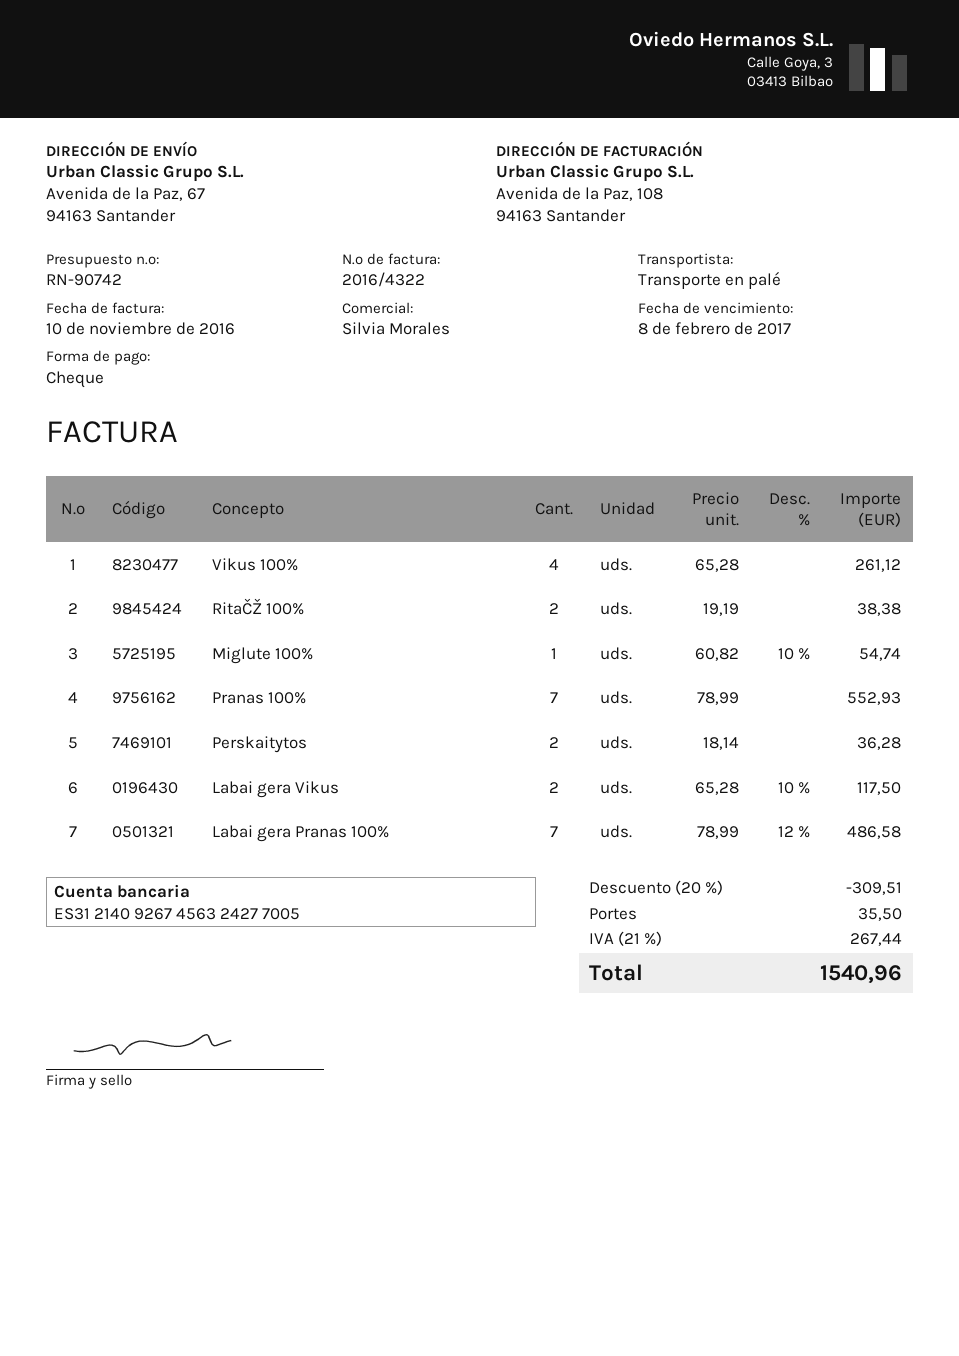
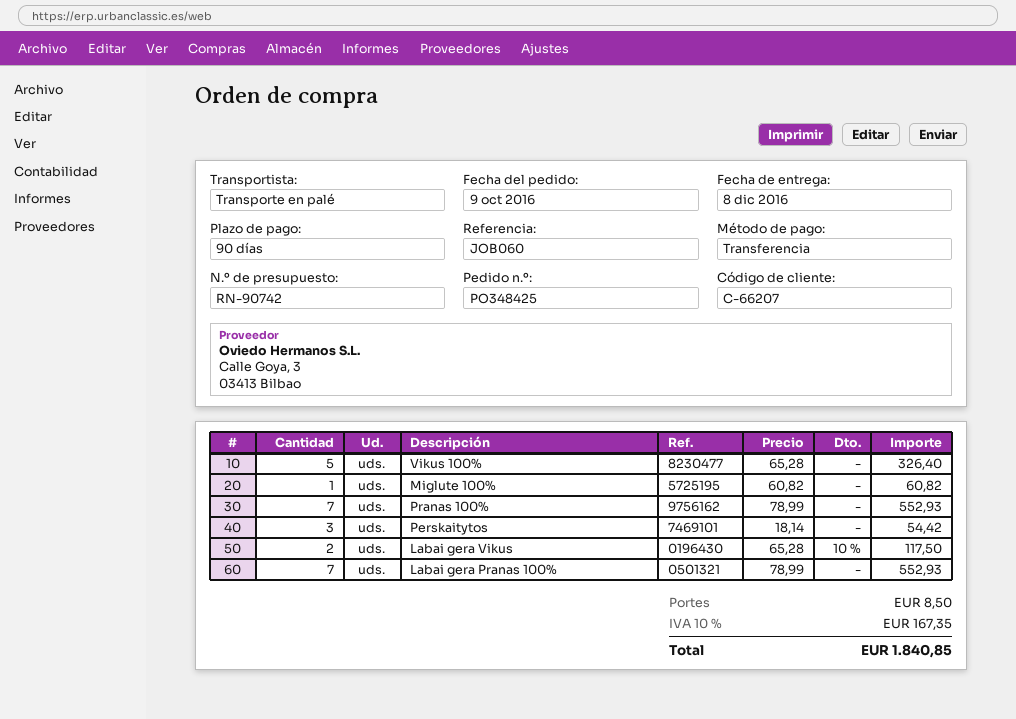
payment method: cheque -> bank transfer
Vikus 100%: 4 x 65.28 = 261.12 -> 5 x 65.28 = 326.40
RitaČŽ 100%: 2 x 19.19 = 38.38 -> none
Miglute 100%: 1 x 60.82 - 10% = 54.74 -> 1 x 60.82 = 60.82
Perskaitytos: 2 x 18.14 = 36.28 -> 3 x 18.14 = 54.42
Labai gera Pranas 100%: 7 x 78.99 - 12% = 486.58 -> 7 x 78.99 = 552.93
discount: 20% = 309.51 -> none
shipping: 35.50 -> 8.50
tax: 21% = 267.44 -> 10% = 167.35
total: 1540.96 -> 1840.85

